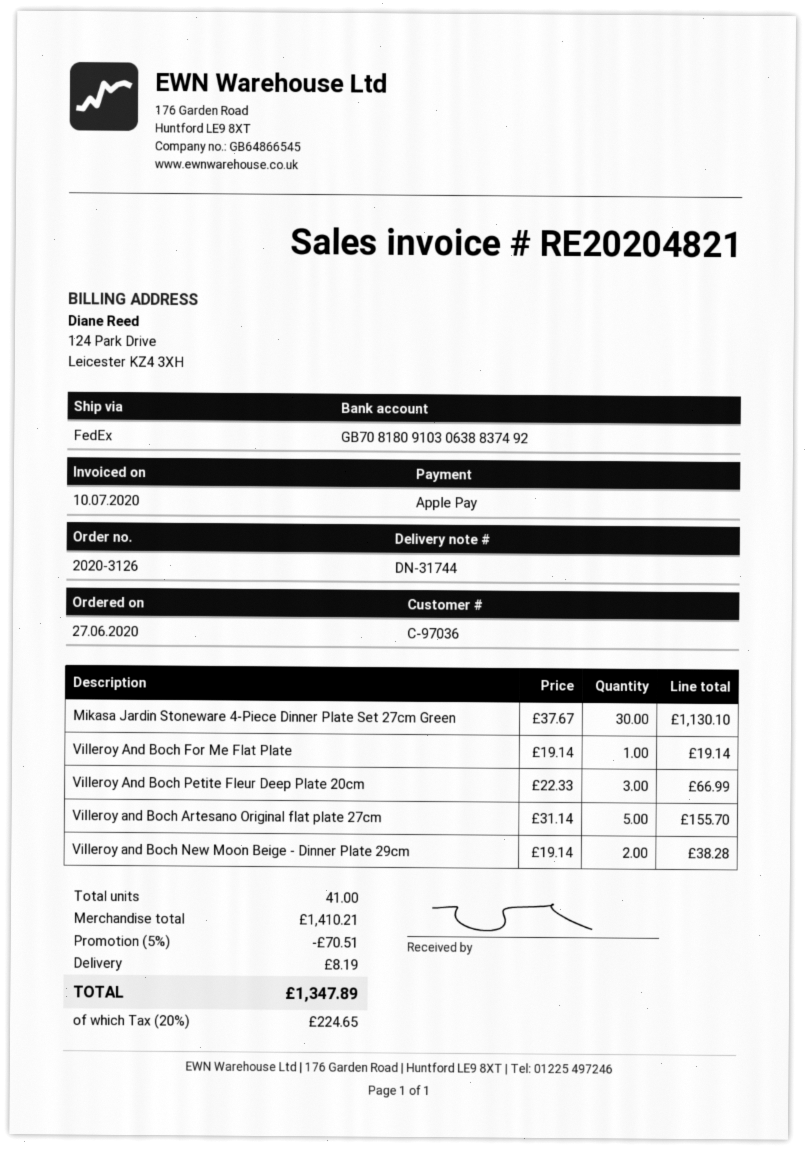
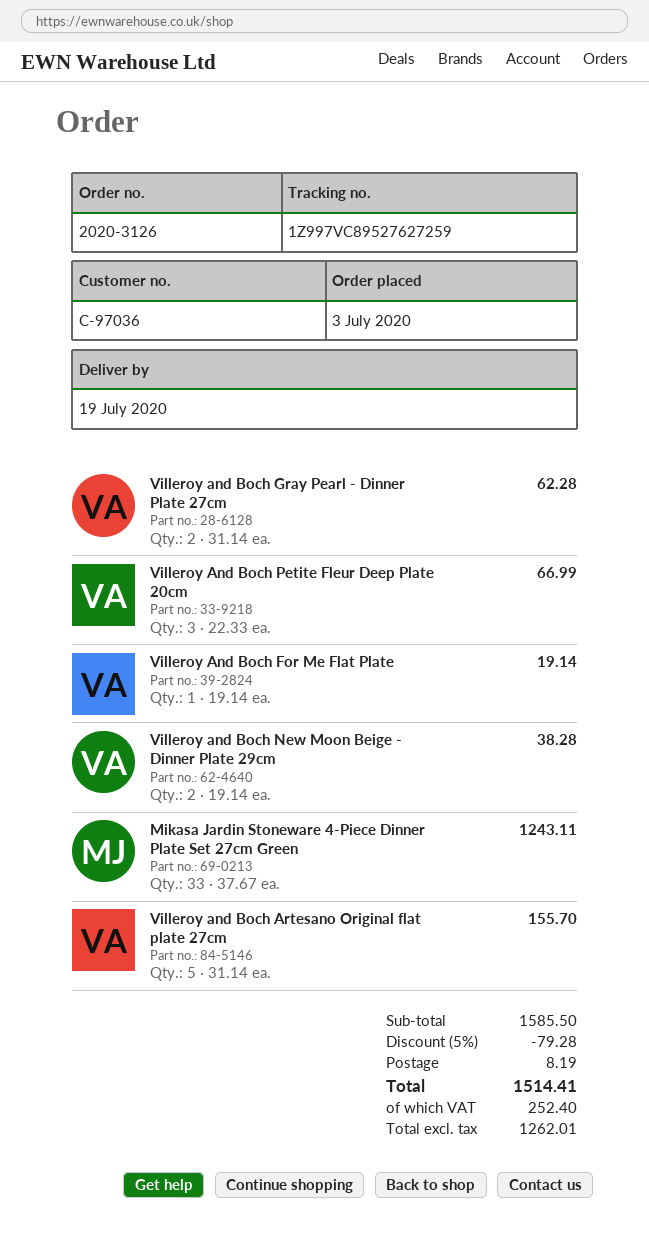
order date: 2020-06-27 -> 2020-07-03
Mikasa Jardin Stoneware 4-Piece Dinner Plate Set 27cm Green: 30 x 37.67 = 1130.10 -> 33 x 37.67 = 1243.11
Villeroy and Boch Gray Pearl - Dinner Plate 27cm: none -> 2 x 31.14 = 62.28
subtotal: 1410.21 -> 1585.50
discount: 5% = 70.51 -> 5% = 79.28
tax: 224.65 -> 252.40
total: 1347.89 -> 1514.41

